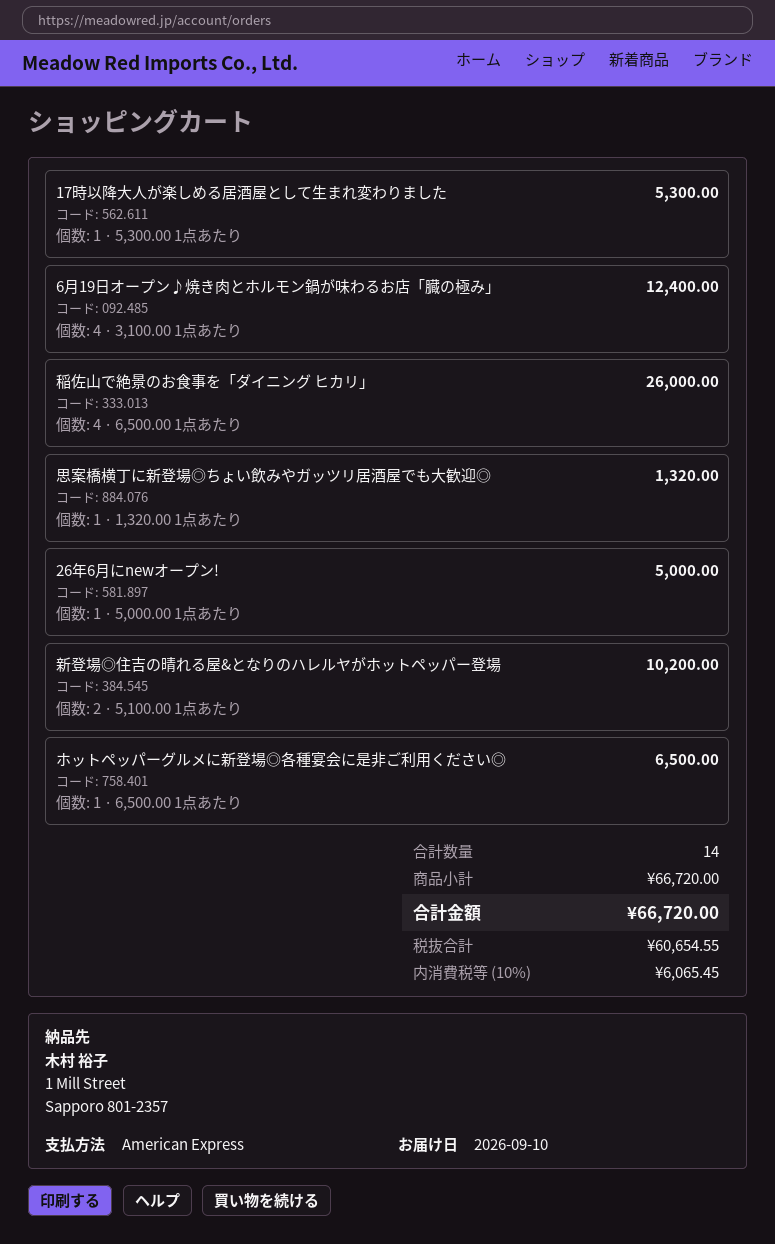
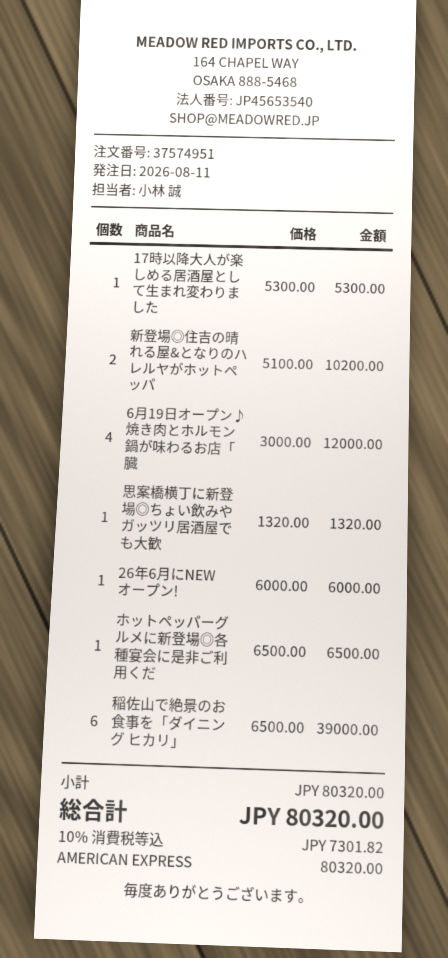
6月19日オープン♪焼き肉とホルモン鍋が味わるお店「臓の極み」: 4 x 3100.00 = 12400.00 -> 4 x 3000.00 = 12000.00
稲佐山で絶景のお食事を「ダイニング ヒカリ」: 4 x 6500.00 = 26000.00 -> 6 x 6500.00 = 39000.00
26年6月にnewオープン!: 1 x 5000.00 = 5000.00 -> 1 x 6000.00 = 6000.00
subtotal: 66720.00 -> 80320.00
tax: 10% = 6065.45 -> 10% = 7301.82
total: 66720.00 -> 80320.00

